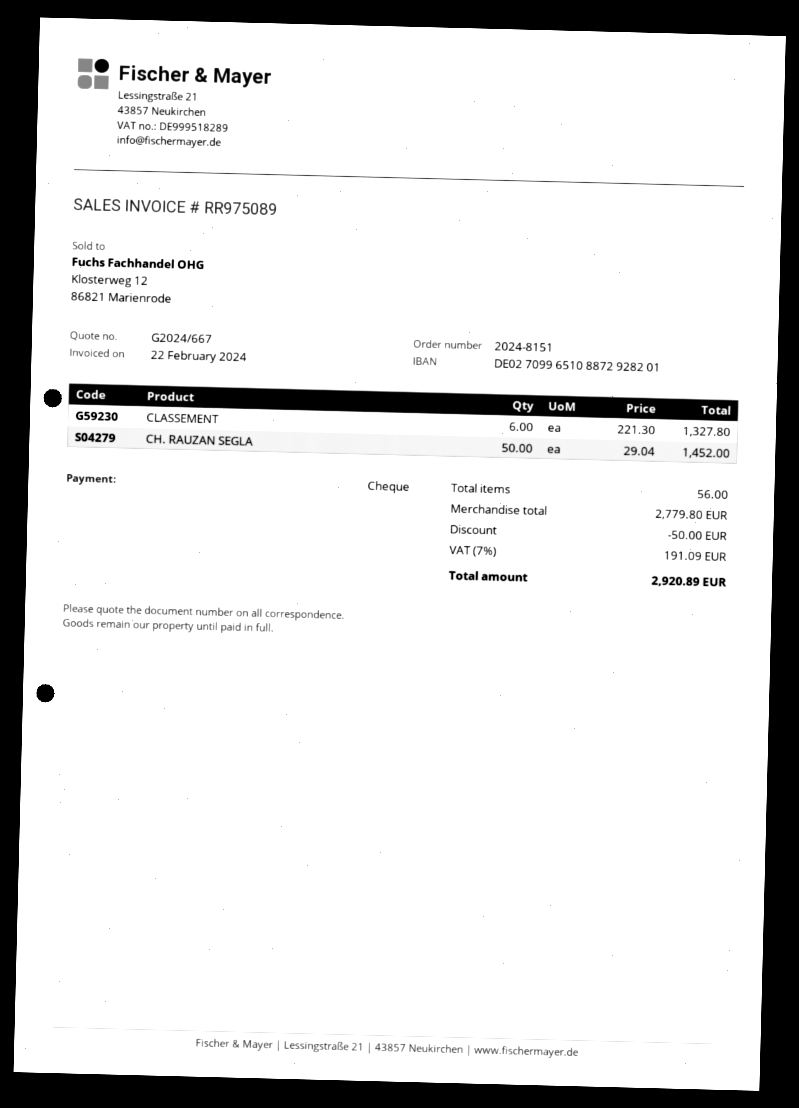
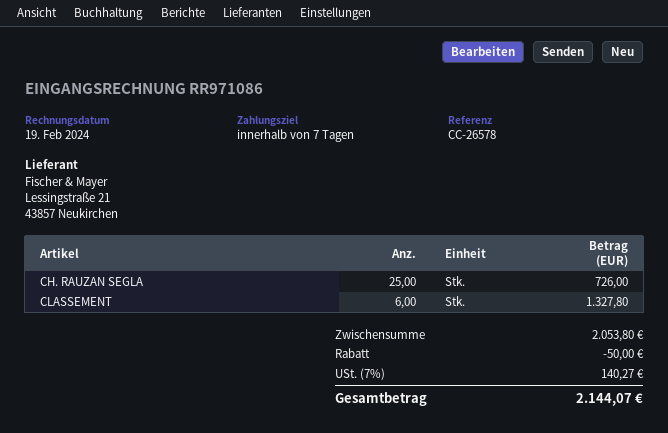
invoice number: RR975089 -> RR971086
invoice date: 2024-02-22 -> 2024-02-19
CH. RAUZAN SEGLA: 50 for 1452.00 -> 25 for 726.00
subtotal: 2779.80 -> 2053.80
tax: 7% = 191.09 -> 7% = 140.27
total: 2920.89 -> 2144.07

